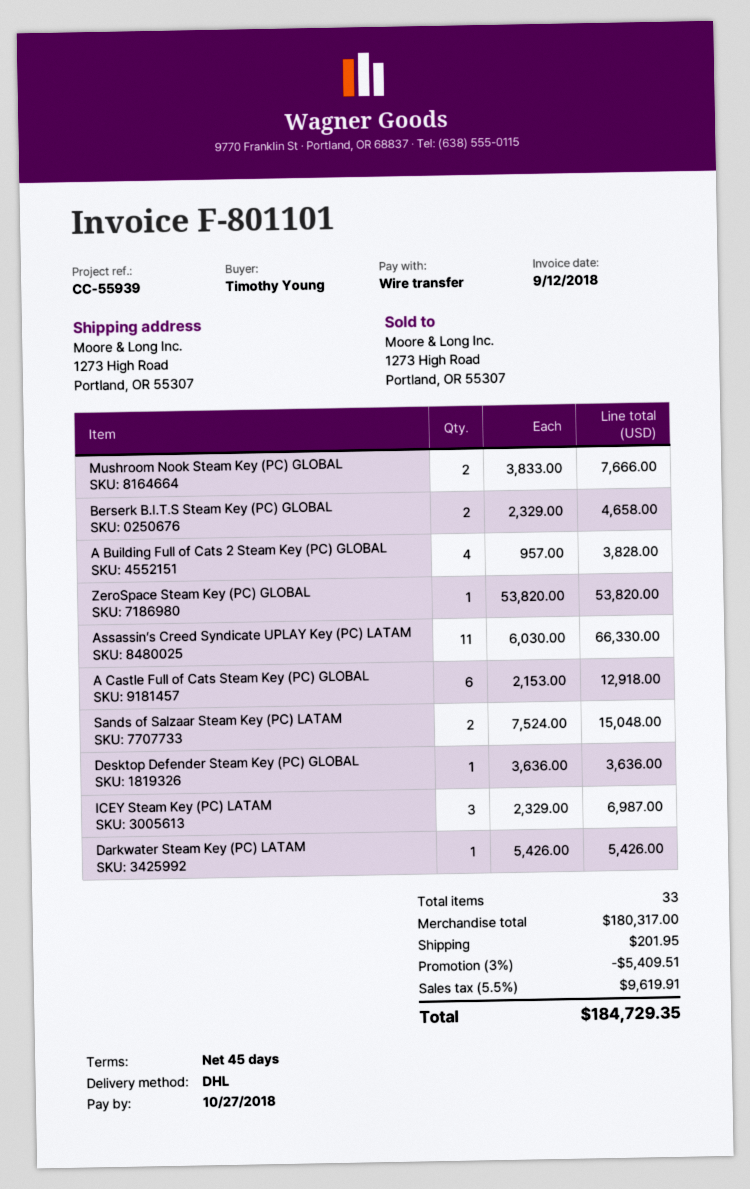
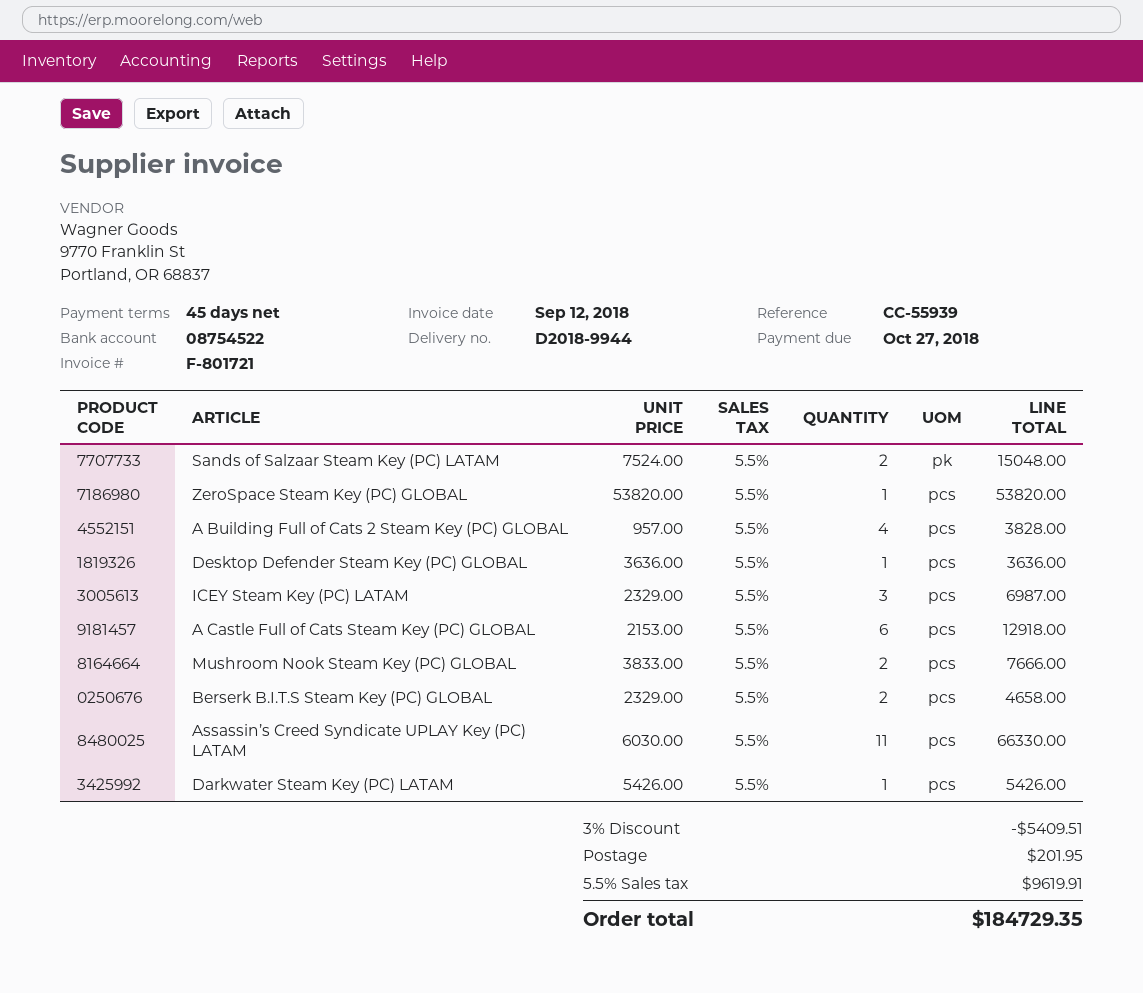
invoice number: F-801101 -> F-801721

